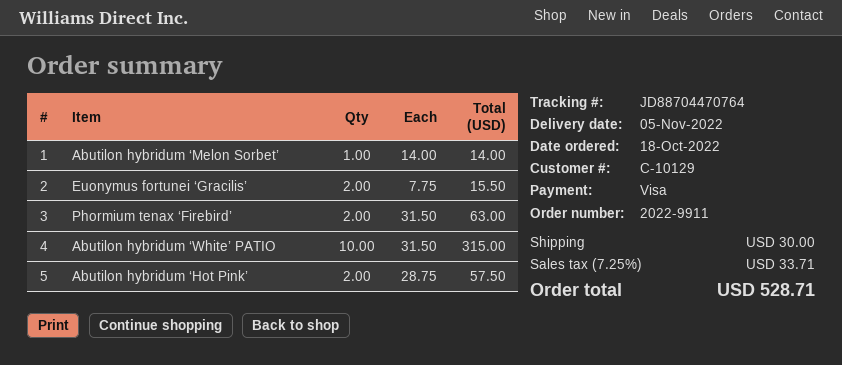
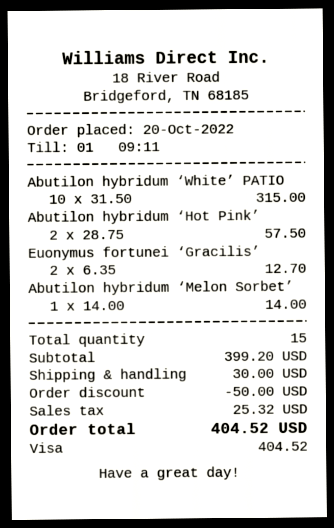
order date: 2022-10-18 -> 2022-10-20
Euonymus fortunei ‘Gracilis’: 2 x 7.75 = 15.50 -> 2 x 6.35 = 12.70
Phormium tenax ‘Firebird’: 2 x 31.50 = 63.00 -> none
discount: none -> 50.00
tax: 33.71 -> 25.32
total: 528.71 -> 404.52

